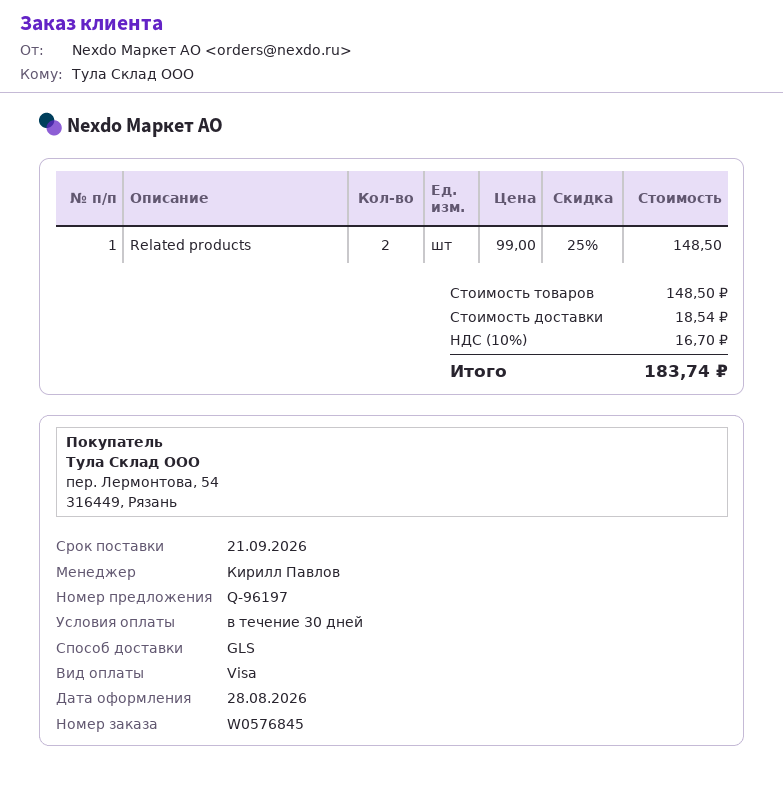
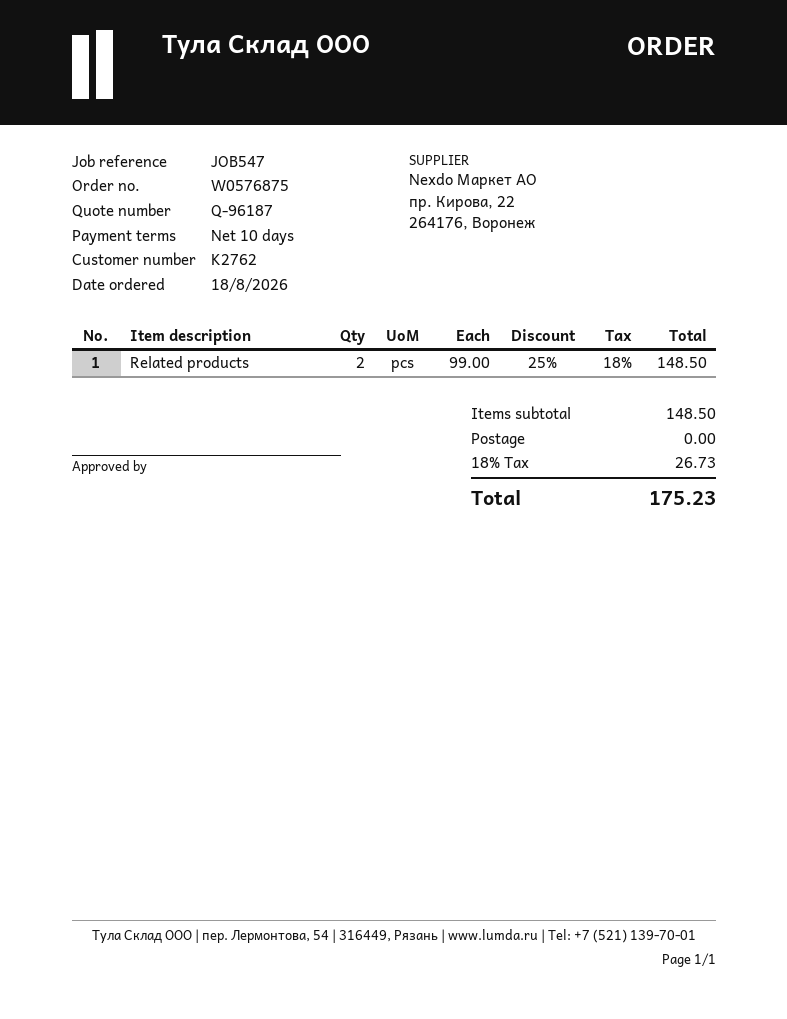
quote number: Q-96197 -> Q-96187
order number: W0576845 -> W0576875
order date: 2026-08-28 -> 2026-08-18
payment terms: 30 days -> 10 days
shipping: 18.54 -> 0.00
tax: 10% = 16.70 -> 18% = 26.73
total: 183.74 -> 175.23

